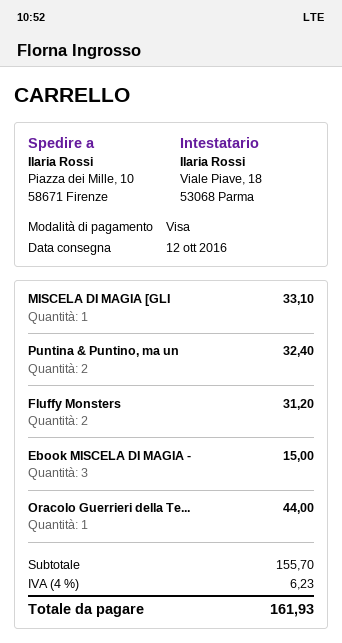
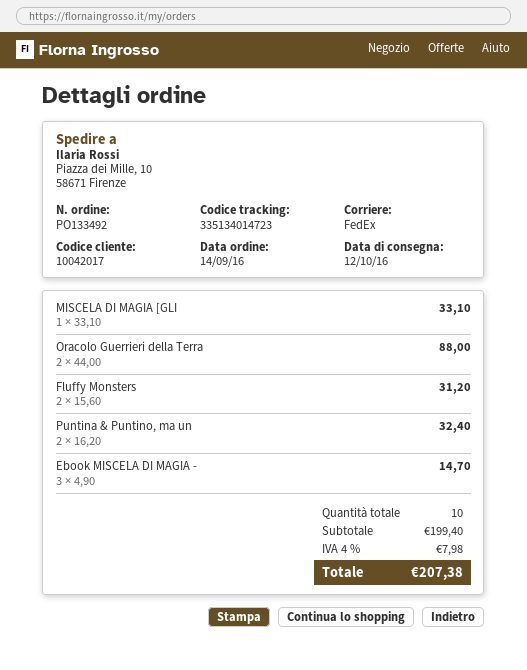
Ebook MISCELA DI MAGIA -: 3 for 15.00 -> 3 for 14.70
Oracolo Guerrieri della Te...: 1 for 44.00 -> 2 for 88.00
subtotal: 155.70 -> 199.40
tax: 4% = 6.23 -> 4% = 7.98
total: 161.93 -> 207.38

